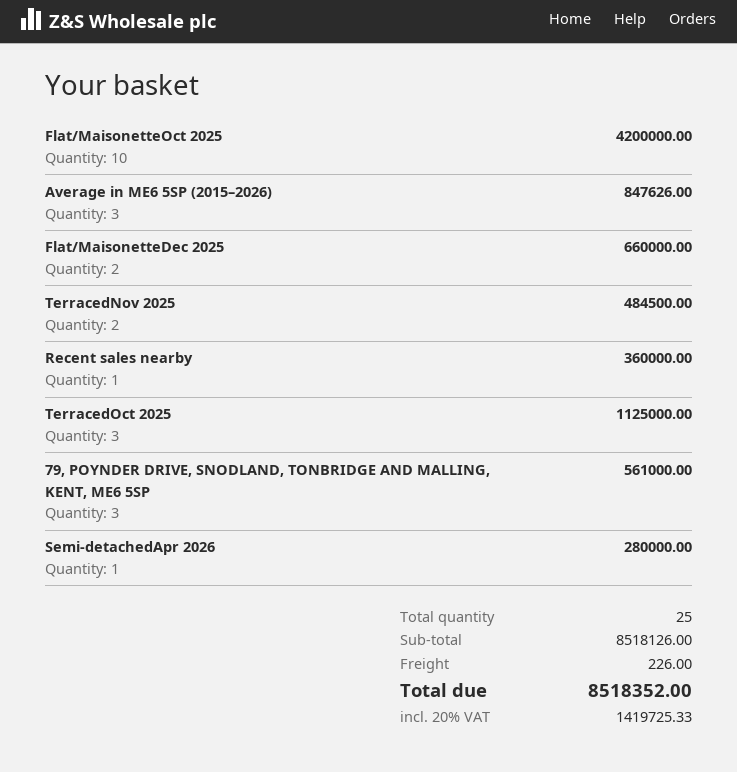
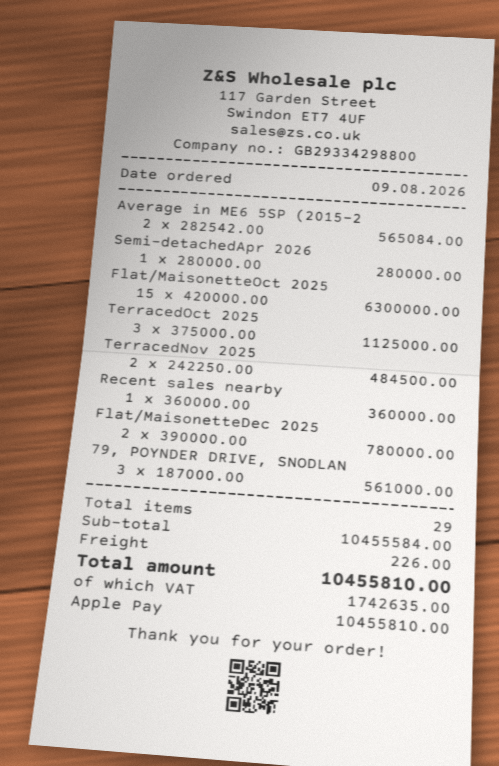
Flat/MaisonetteOct 2025: 10 for 4200000.00 -> 15 for 6300000.00
Average in ME6 5SP (2015–2026): 3 for 847626.00 -> 2 for 565084.00
Flat/MaisonetteDec 2025: 2 for 660000.00 -> 2 for 780000.00
total quantity: 25 -> 29
subtotal: 8518126.00 -> 10455584.00
tax: 1419725.33 -> 1742635.00
total: 8518352.00 -> 10455810.00

